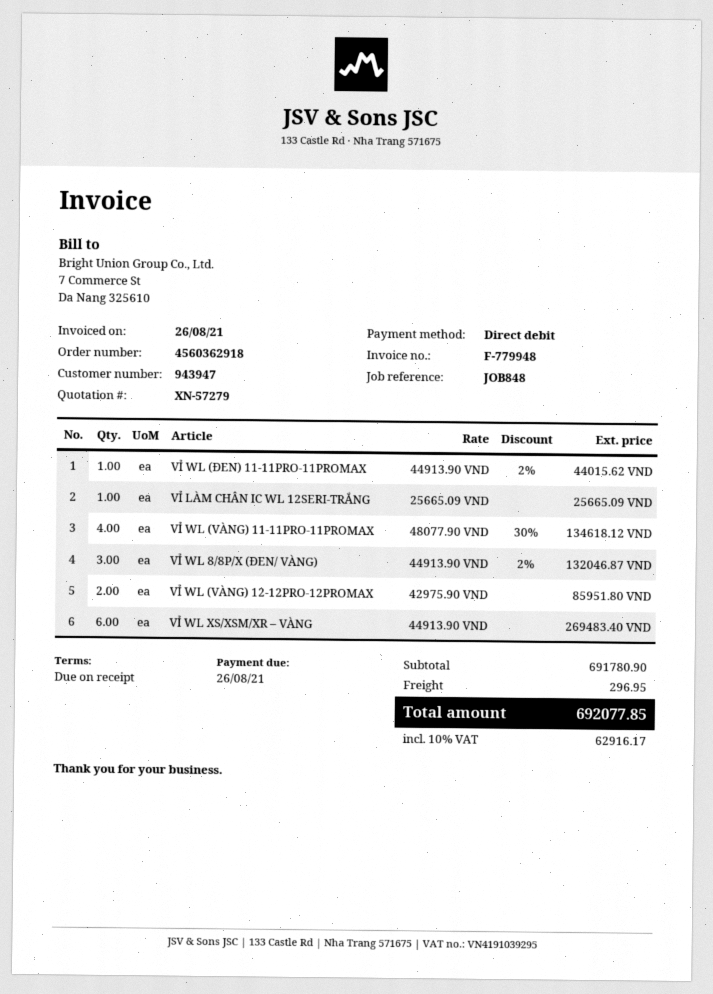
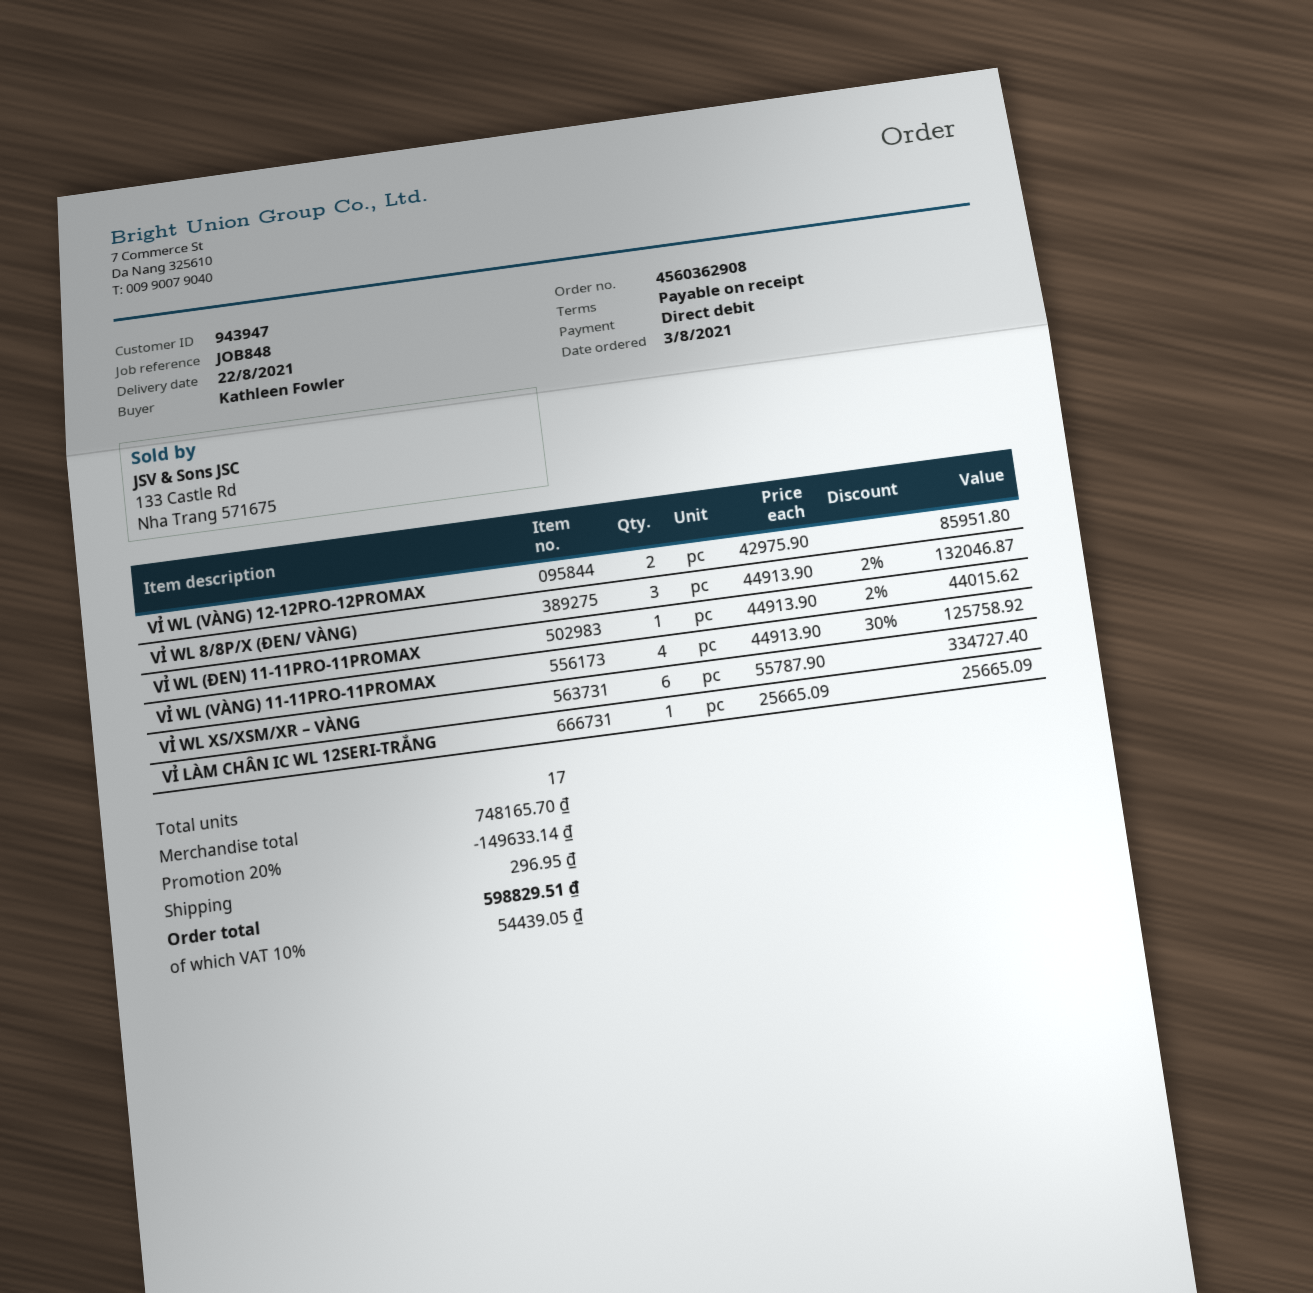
order number: 4560362918 -> 4560362908
VỈ WL (VÀNG) 11-11PRO-11PROMAX: 4 x 48077.90 - 30% = 134618.12 -> 4 x 44913.90 - 30% = 125758.92
VỈ WL XS/XSM/XR – VÀNG: 6 x 44913.90 = 269483.40 -> 6 x 55787.90 = 334727.40
subtotal: 691780.90 -> 748165.70
discount: none -> 20% = 149633.14
tax: 10% = 62916.17 -> 10% = 54439.05
total: 692077.85 -> 598829.51

